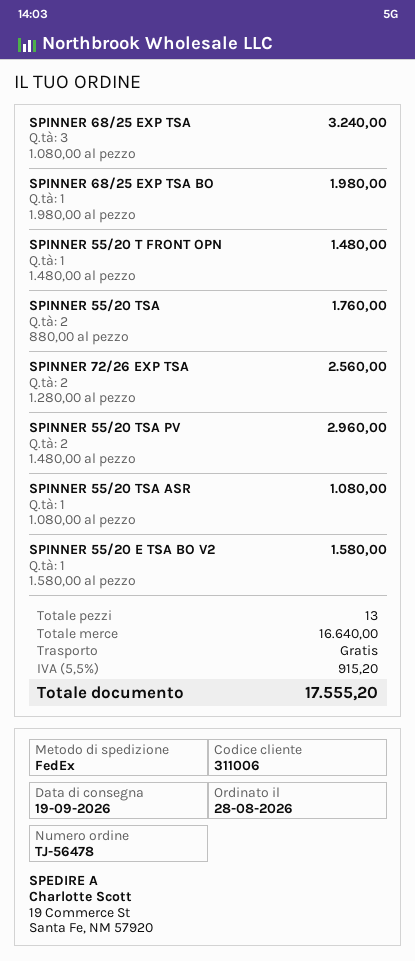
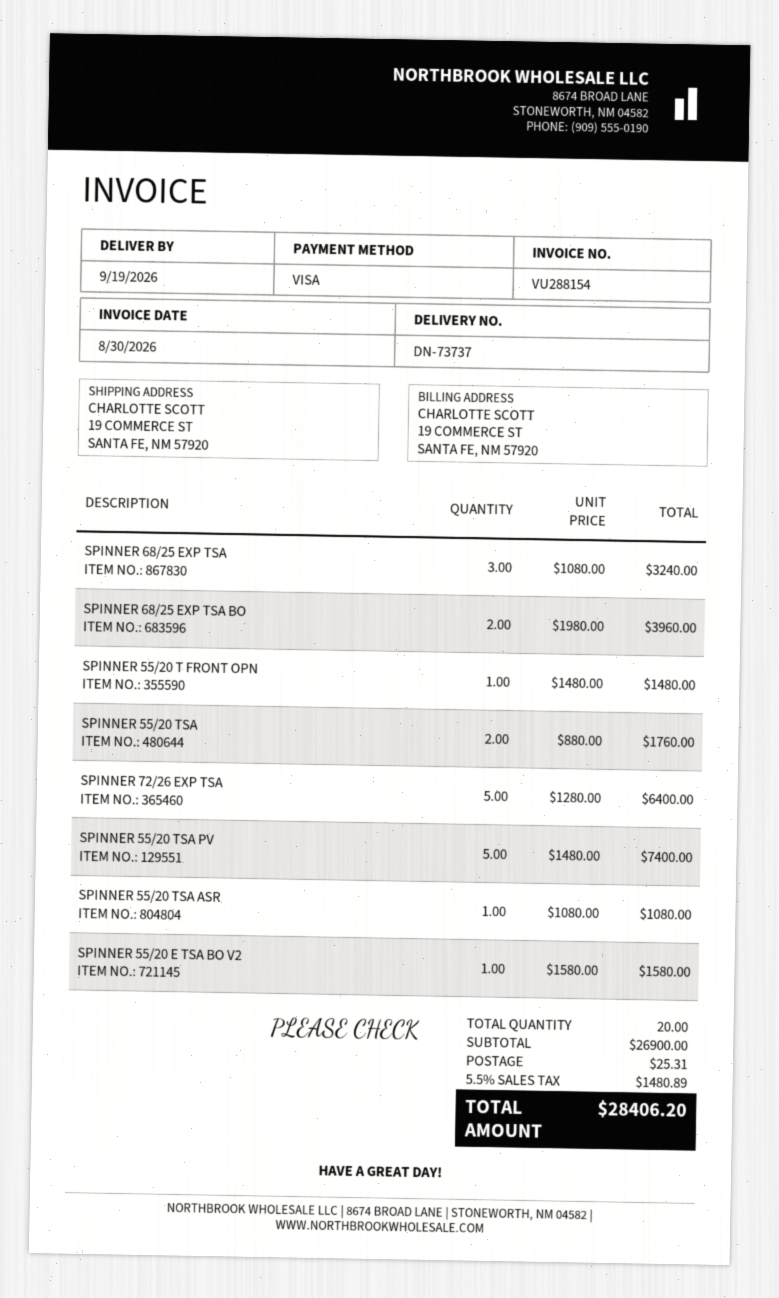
SPINNER 68/25 EXP TSA BO: 1 x 1980.00 = 1980.00 -> 2 x 1980.00 = 3960.00
SPINNER 72/26 EXP TSA: 2 x 1280.00 = 2560.00 -> 5 x 1280.00 = 6400.00
SPINNER 55/20 TSA PV: 2 x 1480.00 = 2960.00 -> 5 x 1480.00 = 7400.00
total quantity: 13 -> 20
subtotal: 16640.00 -> 26900.00
shipping: 0.00 -> 25.31
tax: 5.5% = 915.20 -> 5.5% = 1480.89
total: 17555.20 -> 28406.20

